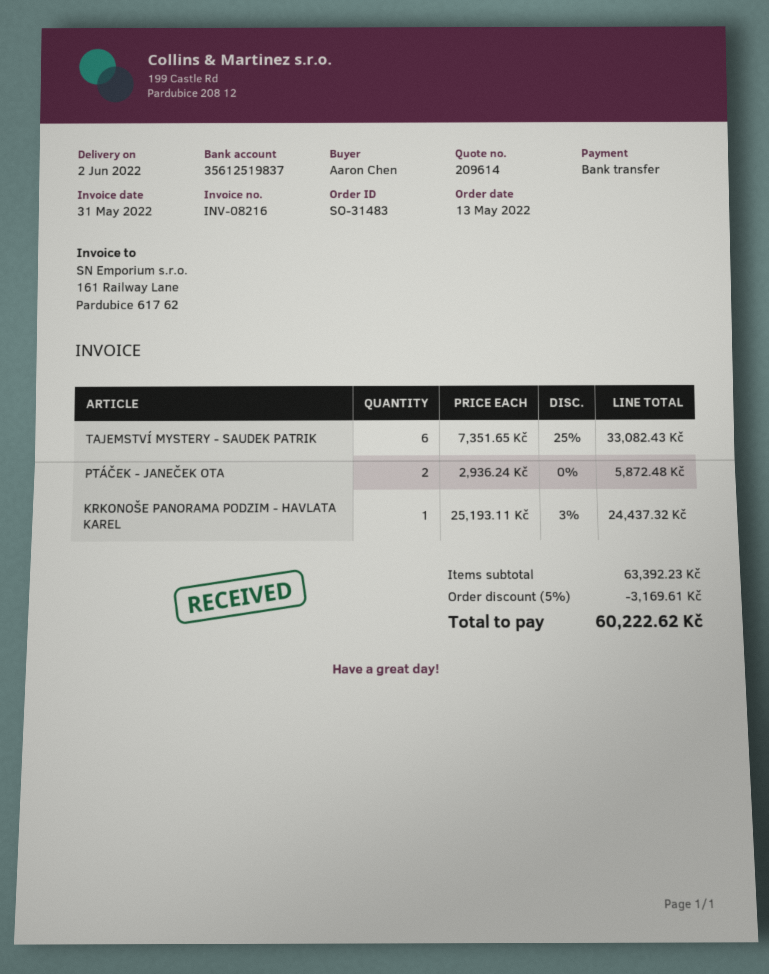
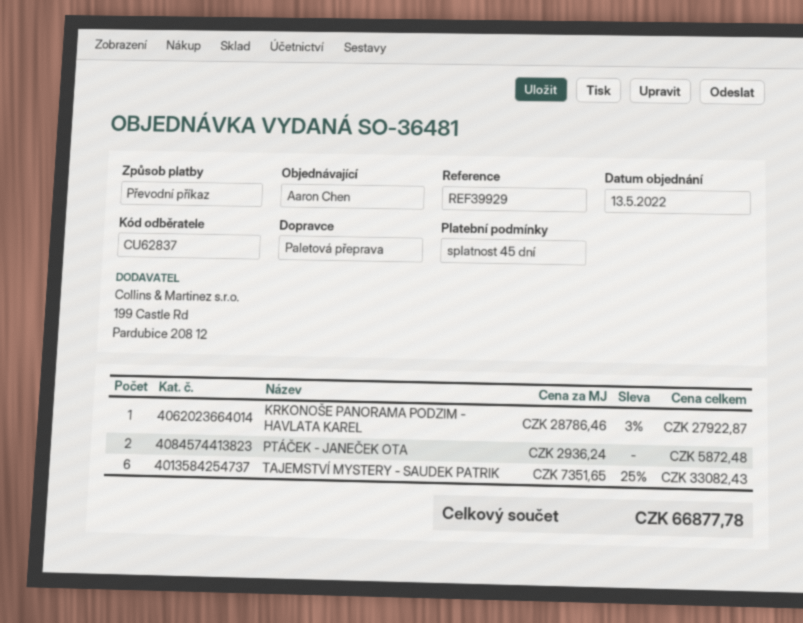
order number: SO-31483 -> SO-36481
KRKONOŠE PANORAMA PODZIM - HAVLATA KAREL: 1 x 25193.11 - 3% = 24437.32 -> 1 x 28786.46 - 3% = 27922.87
discount: 5% = 3169.61 -> none
total: 60222.62 -> 66877.78

